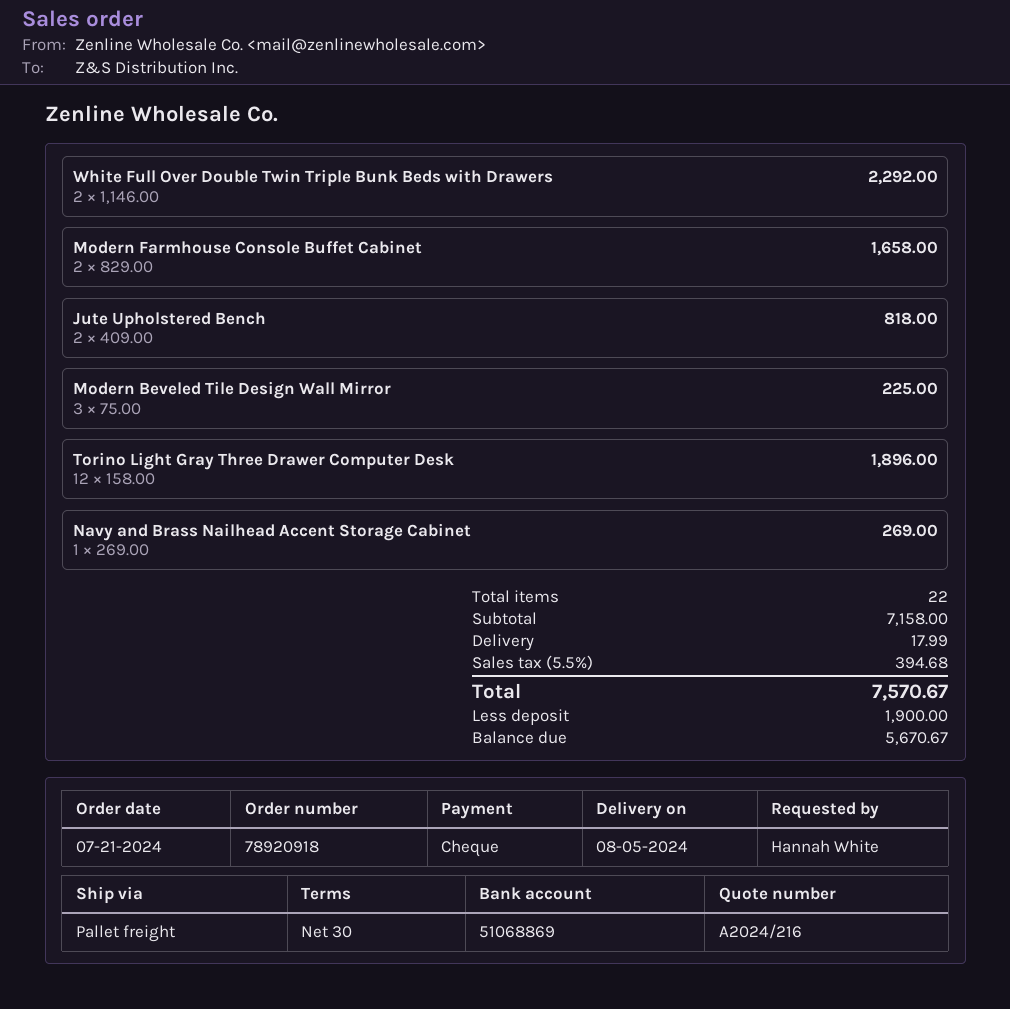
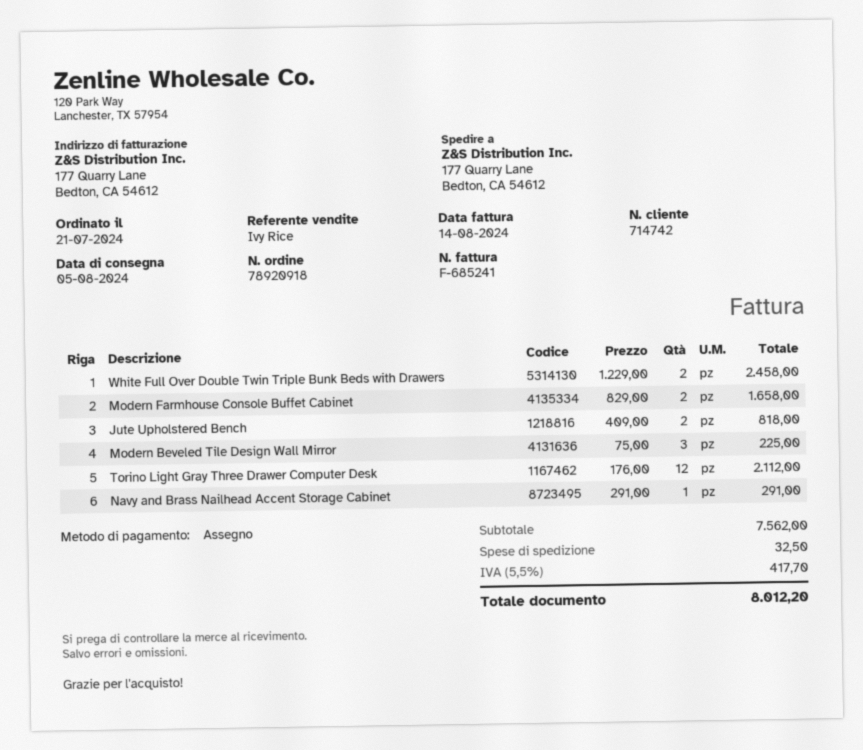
White Full Over Double Twin Triple Bunk Beds with Drawers: 2 x 1146.00 = 2292.00 -> 2 x 1229.00 = 2458.00
Torino Light Gray Three Drawer Computer Desk: 12 x 158.00 = 1896.00 -> 12 x 176.00 = 2112.00
Navy and Brass Nailhead Accent Storage Cabinet: 1 x 269.00 = 269.00 -> 1 x 291.00 = 291.00
subtotal: 7158.00 -> 7562.00
shipping: 17.99 -> 32.50
tax: 5.5% = 394.68 -> 5.5% = 417.70
total: 7570.67 -> 8012.20

